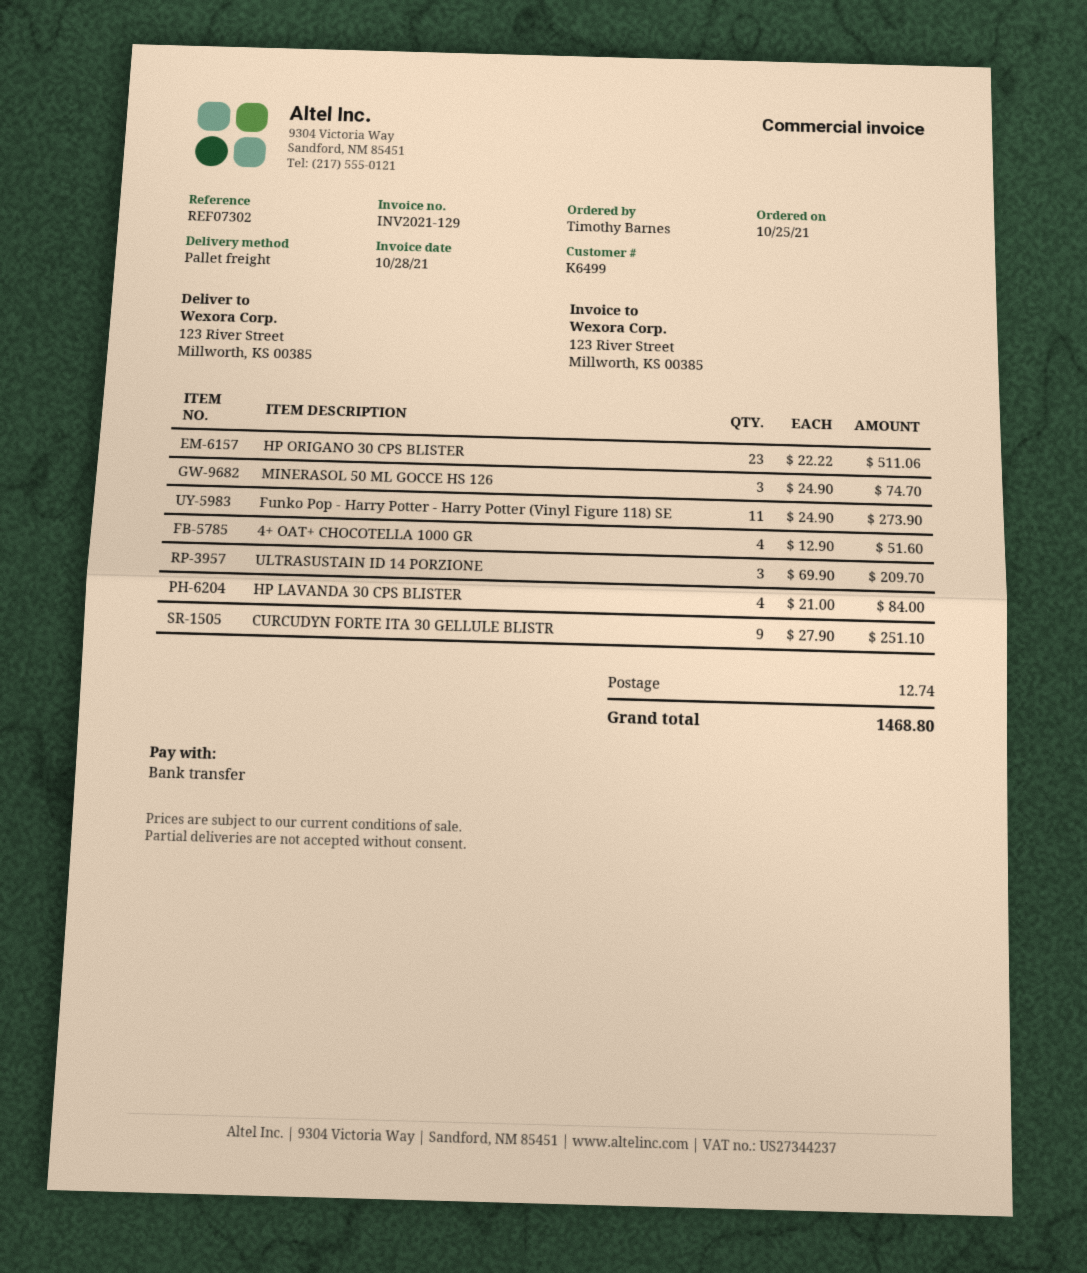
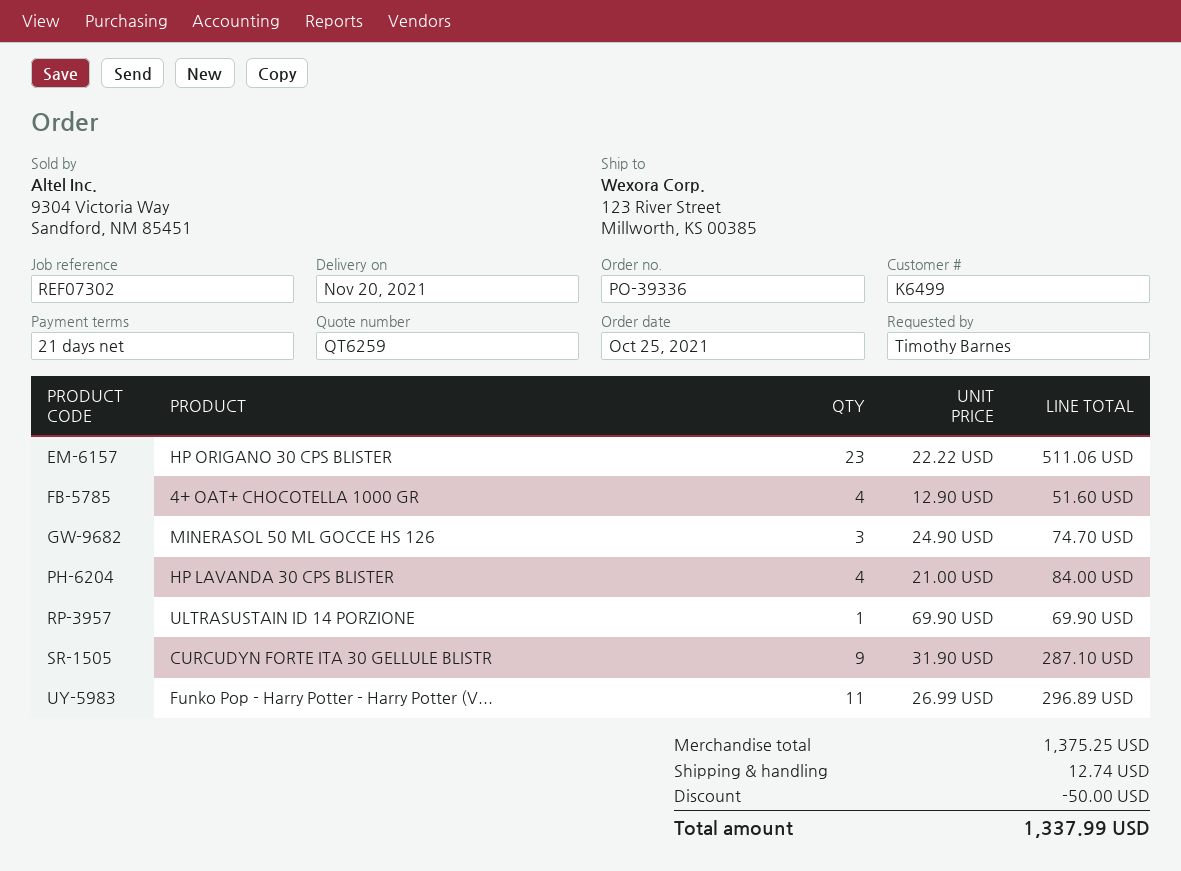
Funko Pop - Harry Potter - Harry Potter (Vinyl Figure 118) SE: 11 x 24.90 = 273.90 -> 11 x 26.99 = 296.89
ULTRASUSTAIN ID 14 PORZIONE: 3 x 69.90 = 209.70 -> 1 x 69.90 = 69.90
CURCUDYN FORTE ITA 30 GELLULE BLISTR: 9 x 27.90 = 251.10 -> 9 x 31.90 = 287.10
discount: none -> 50.00
total: 1468.80 -> 1337.99

